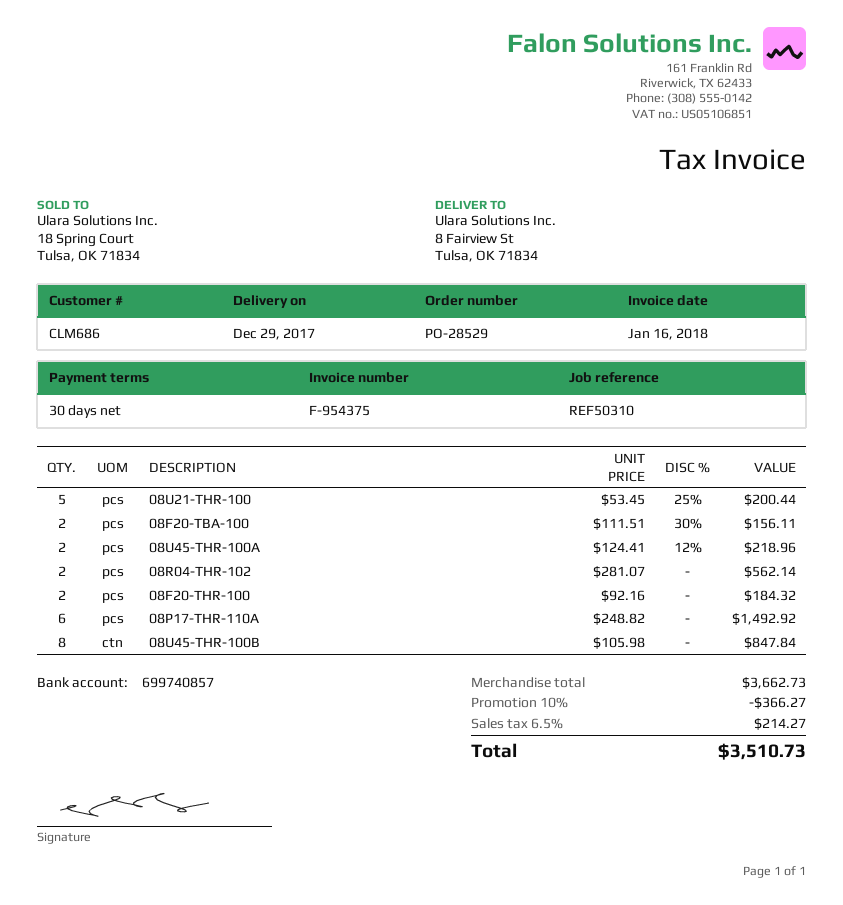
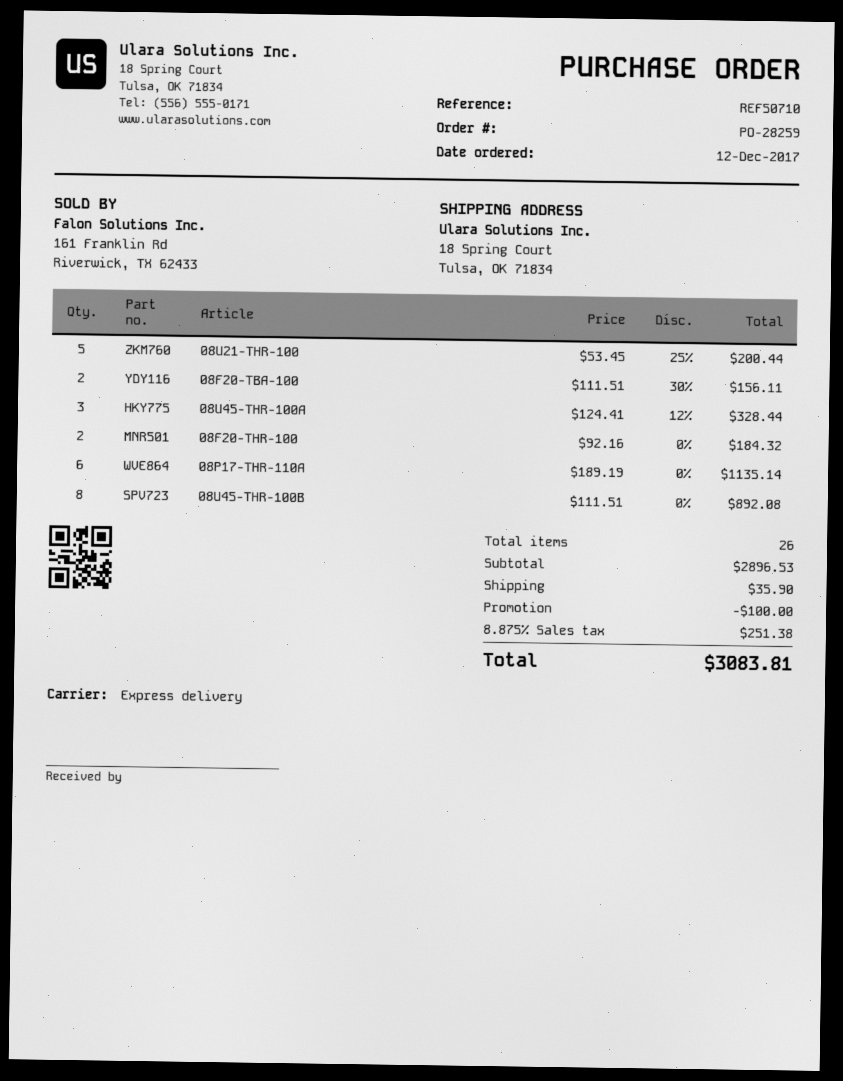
order number: PO-28529 -> PO-28259
reference: REF50310 -> REF50710
ship to: 8 Fairview St, Tulsa, OK 71834 -> 18 Spring Court, Tulsa, OK 71834
08U45-THR-100A: 2 x 124.41 - 12% = 218.96 -> 3 x 124.41 - 12% = 328.44
08R04-THR-102: 2 x 281.07 = 562.14 -> none
08P17-THR-110A: 6 x 248.82 = 1492.92 -> 6 x 189.19 = 1135.14
08U45-THR-100B: 8 x 105.98 = 847.84 -> 8 x 111.51 = 892.08
subtotal: 3662.73 -> 2896.53
discount: 366.27 -> 100.00
shipping: none -> 35.90
tax: 6.5% = 214.27 -> 8.875% = 251.38
total: 3510.73 -> 3083.81

